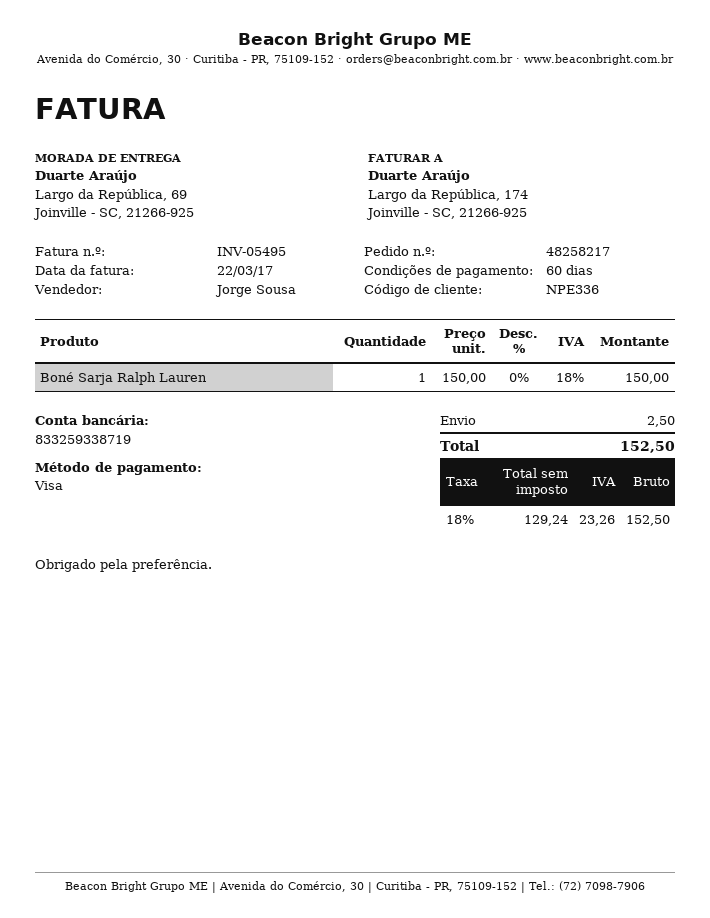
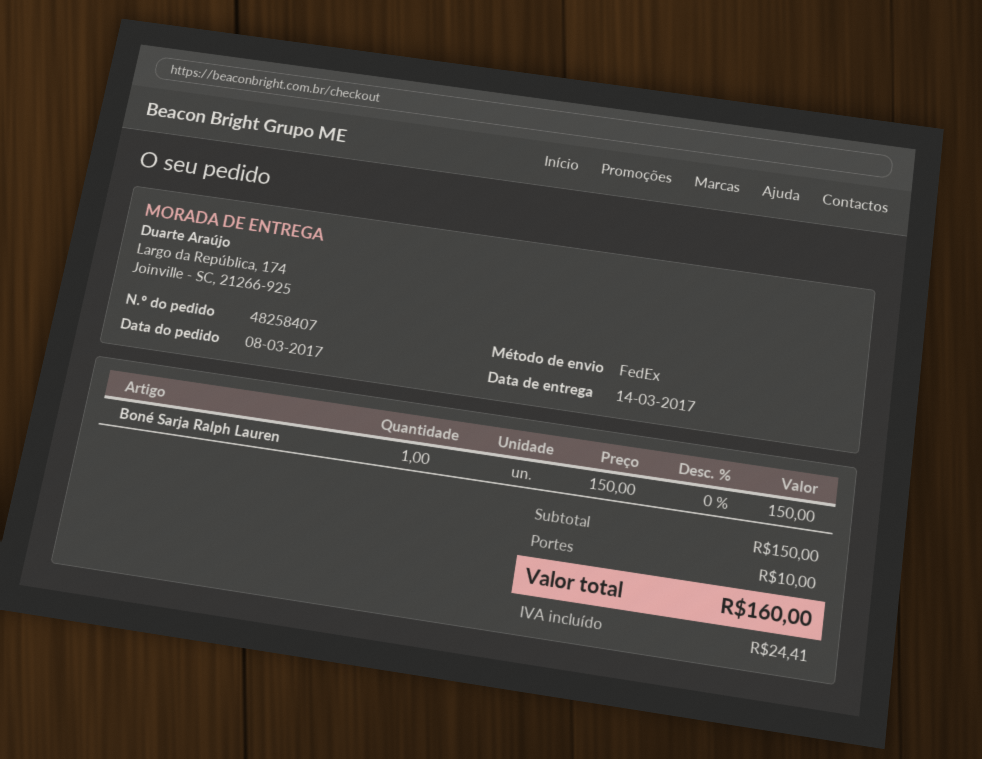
order number: 48258217 -> 48258407
ship to: Largo da República, 69, Joinville - SC, 21266-925 -> Largo da República, 174, Joinville - SC, 21266-925
shipping: 2.50 -> 10.00
tax: 23.26 -> 24.41
total: 152.50 -> 160.00

